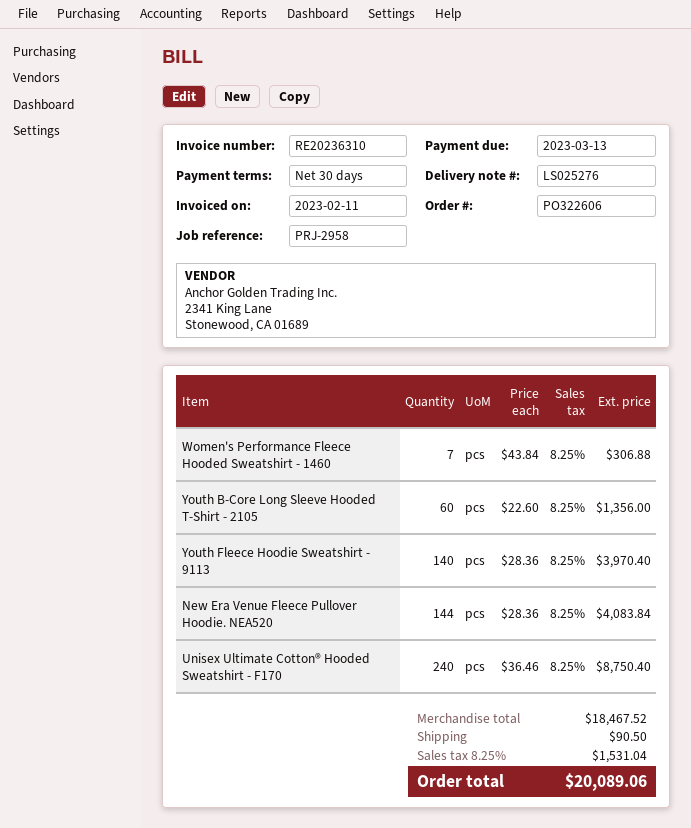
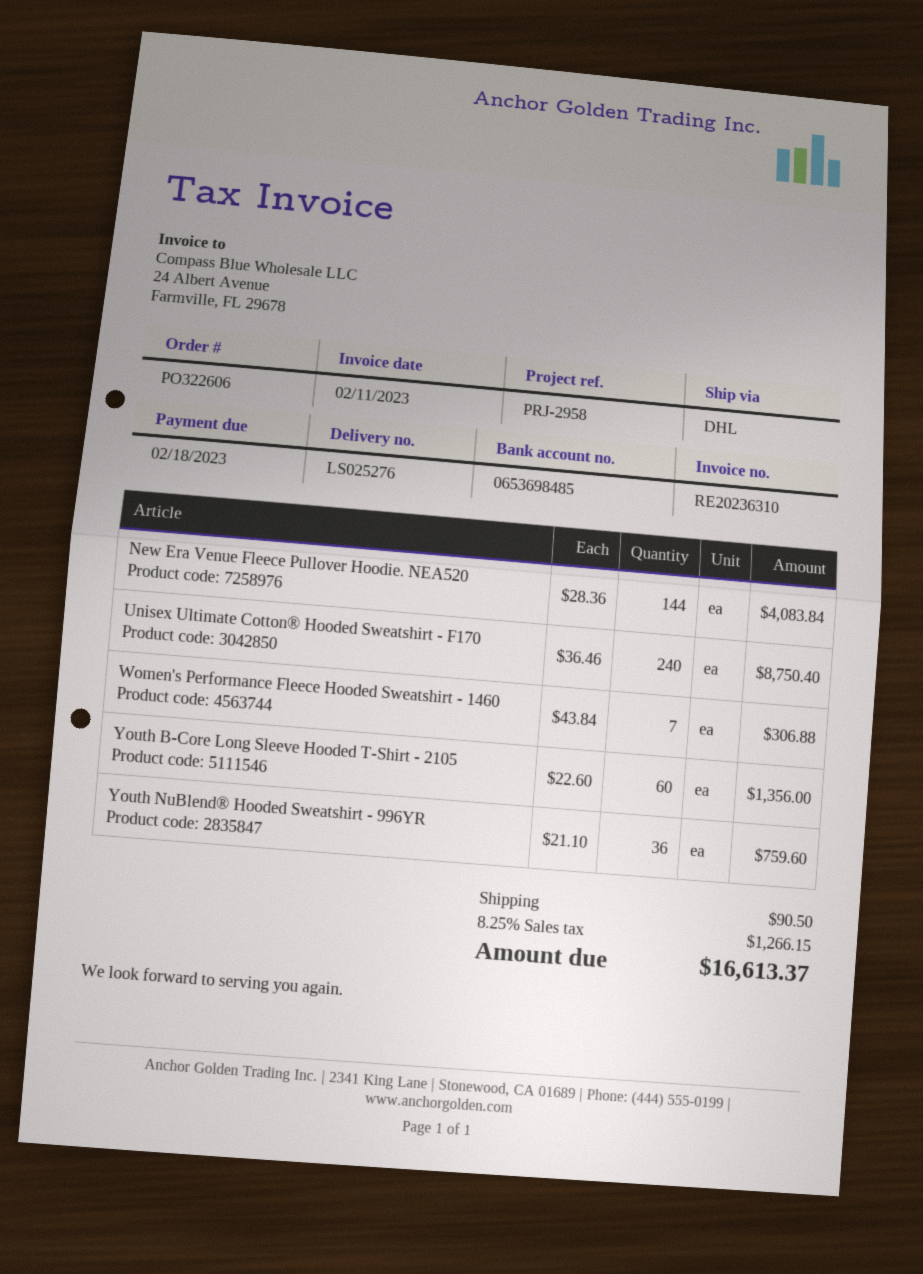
due date: 2023-03-13 -> 2023-02-18
Youth Fleece Hoodie Sweatshirt - 9113: 140 x 28.36 = 3970.40 -> none
Youth NuBlend® Hooded Sweatshirt - 996YR: none -> 36 x 21.10 = 759.60
tax: 8.25% = 1531.04 -> 8.25% = 1266.15
total: 20089.06 -> 16613.37

